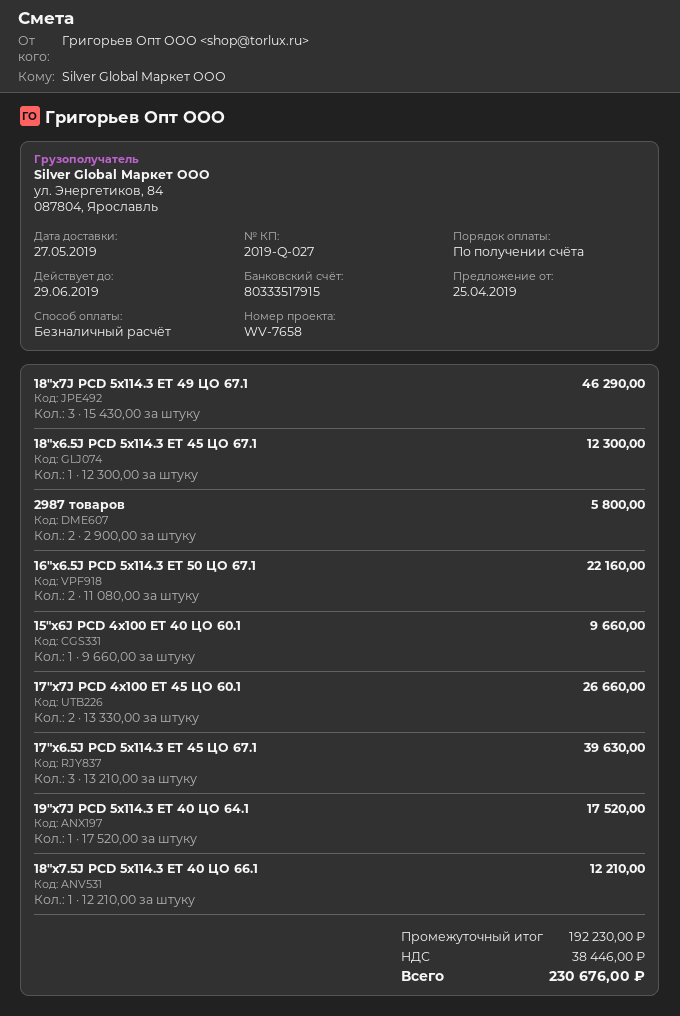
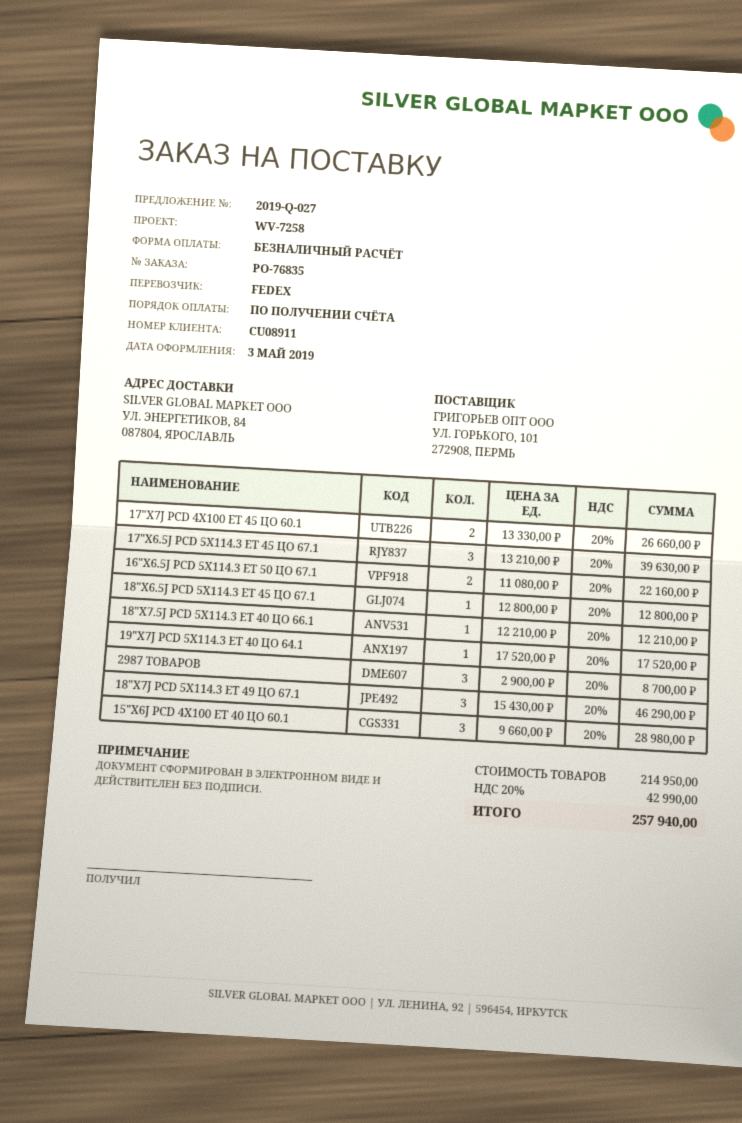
reference: WV-7658 -> WV-7258
18"x6.5J PCD 5x114.3 ЕТ 45 ЦО 67.1: 1 x 12300.00 = 12300.00 -> 1 x 12800.00 = 12800.00
2987 товаров: 2 x 2900.00 = 5800.00 -> 3 x 2900.00 = 8700.00
15"x6J PCD 4x100 ЕТ 40 ЦО 60.1: 1 x 9660.00 = 9660.00 -> 3 x 9660.00 = 28980.00
subtotal: 192230.00 -> 214950.00
tax: 38446.00 -> 42990.00
total: 230676.00 -> 257940.00

